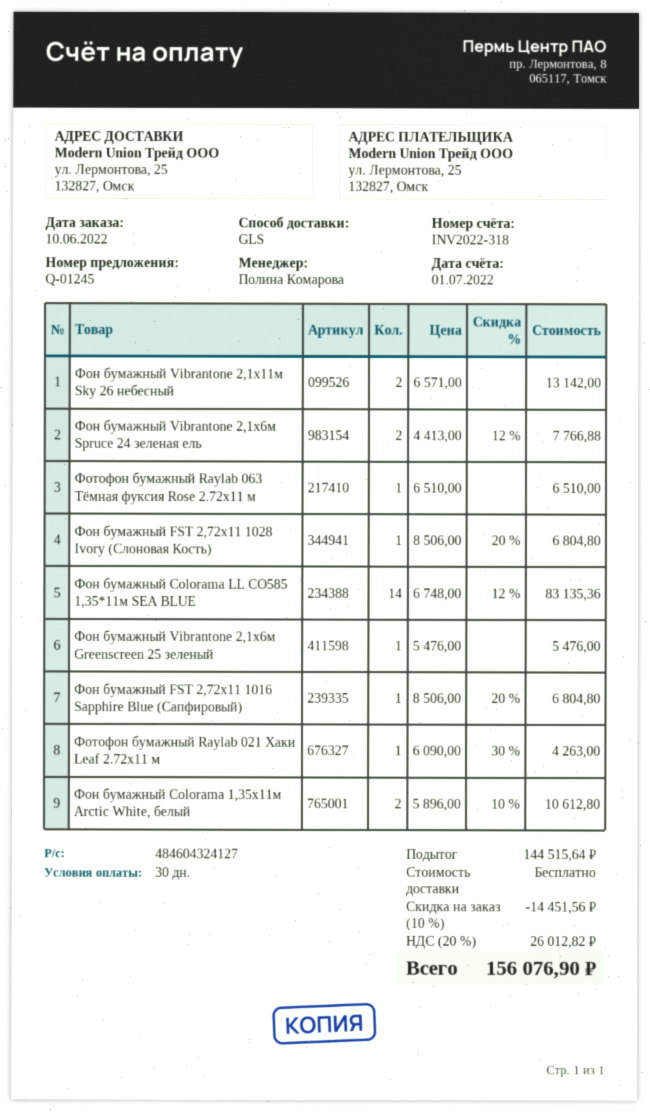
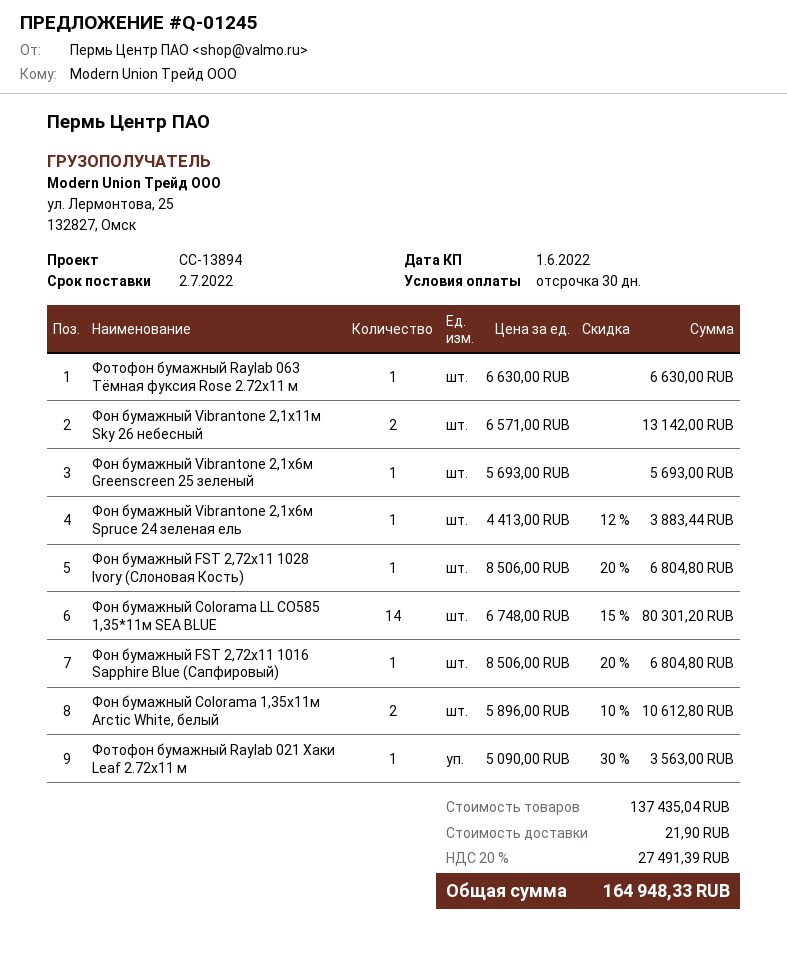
Фон бумажный Vibrantone 2,1х6м Spruce 24 зеленая ель: 2 x 4413.00 - 12% = 7766.88 -> 1 x 4413.00 - 12% = 3883.44
Фотофон бумажный Raylab 063 Тёмная фуксия Rose 2.72x11 м: 1 x 6510.00 = 6510.00 -> 1 x 6630.00 = 6630.00
Фон бумажный Colorama LL CO585 1,35*11м SEA BLUE: 14 x 6748.00 - 12% = 83135.36 -> 14 x 6748.00 - 15% = 80301.20
Фон бумажный Vibrantone 2,1х6м Greenscreen 25 зеленый: 1 x 5476.00 = 5476.00 -> 1 x 5693.00 = 5693.00
Фотофон бумажный Raylab 021 Хаки Leaf 2.72x11 м: 1 x 6090.00 - 30% = 4263.00 -> 1 x 5090.00 - 30% = 3563.00
subtotal: 144515.64 -> 137435.04
discount: 10% = 14451.56 -> none
shipping: 0.00 -> 21.90
tax: 20% = 26012.82 -> 20% = 27491.39
total: 156076.90 -> 164948.33

